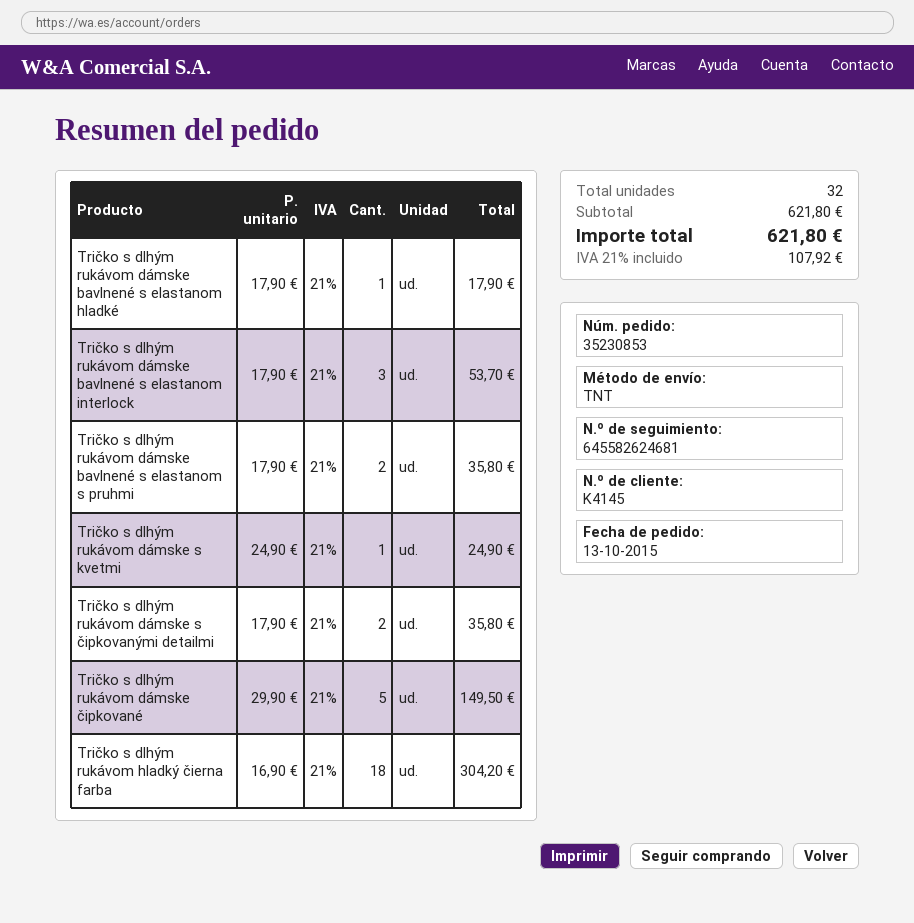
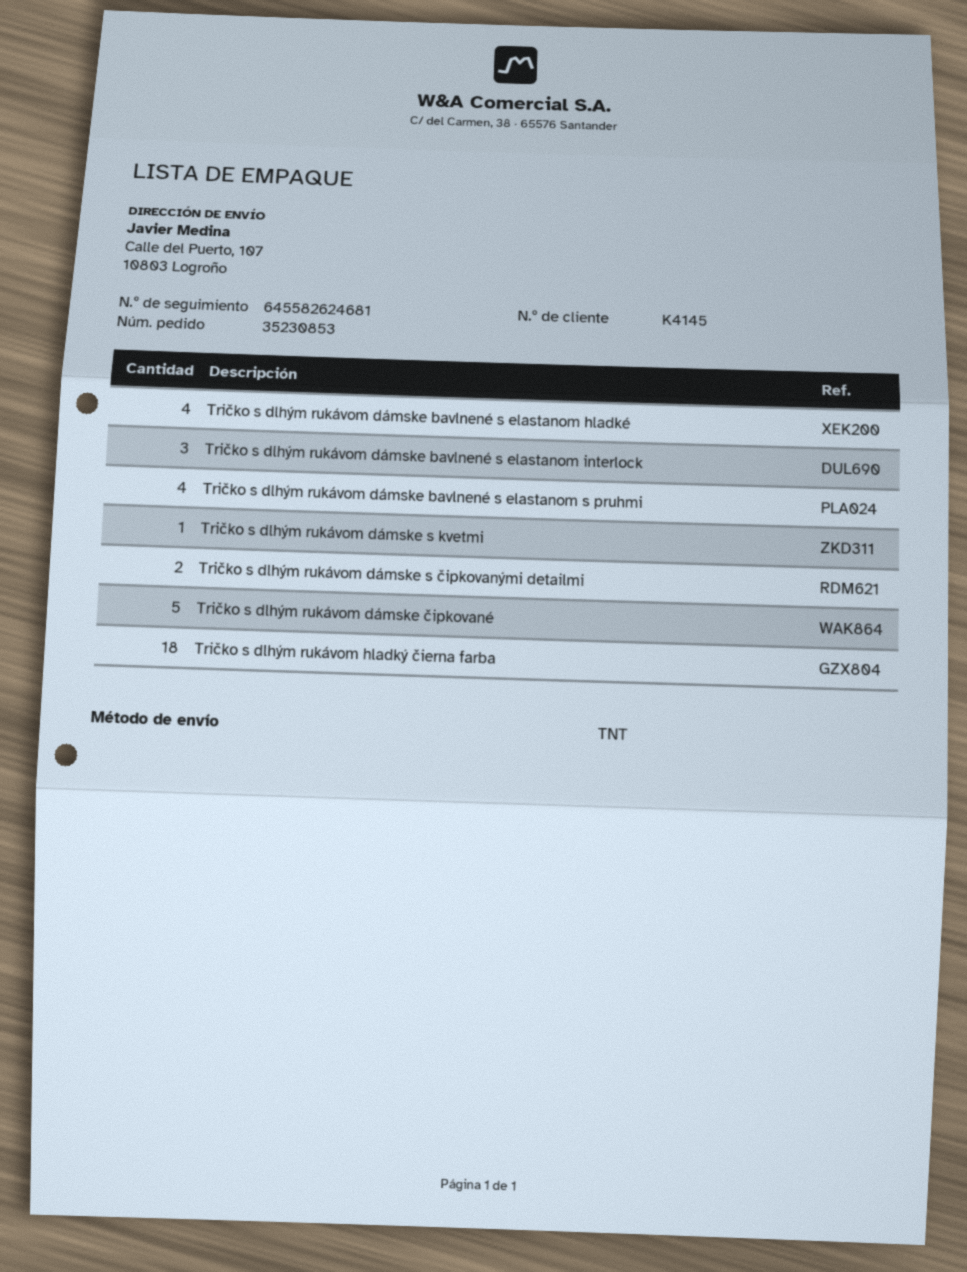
Tričko s dlhým rukávom dámske bavlnené s elastanom hladké: 1 -> 4
Tričko s dlhým rukávom dámske bavlnené s elastanom s pruhmi: 2 -> 4

